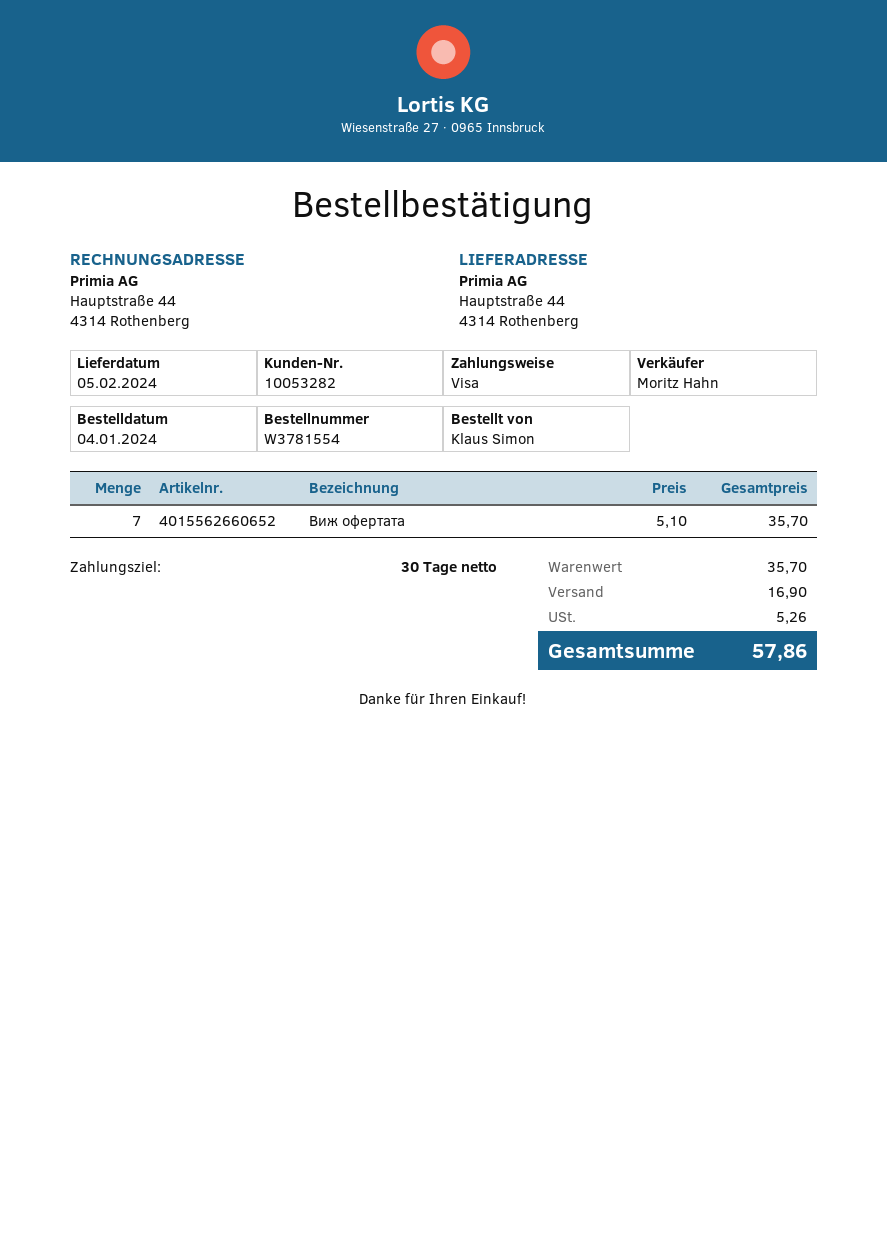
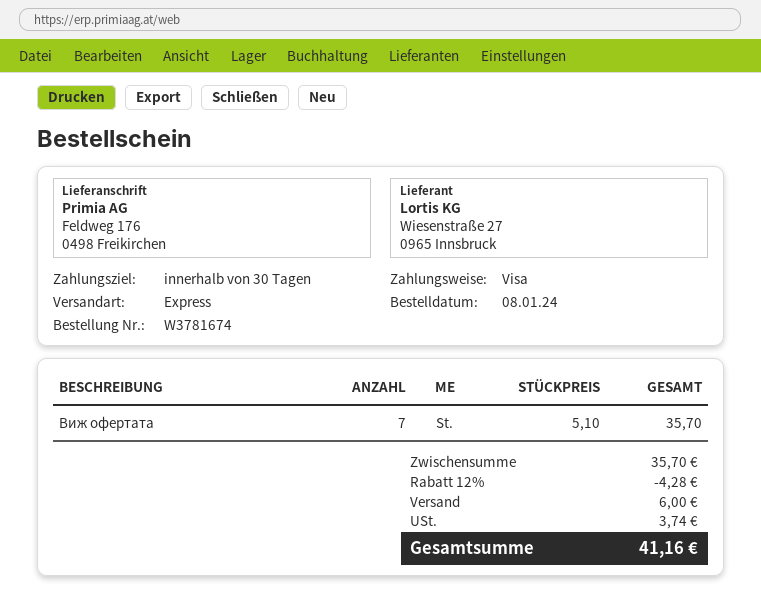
order number: W3781554 -> W3781674
order date: 2024-01-04 -> 2024-01-08
ship to: Hauptstraße 44, 4314 Rothenberg -> Feldweg 176, 0498 Freikirchen
discount: none -> 12% = 4.28
shipping: 16.90 -> 6.00
tax: 5.26 -> 3.74
total: 57.86 -> 41.16

